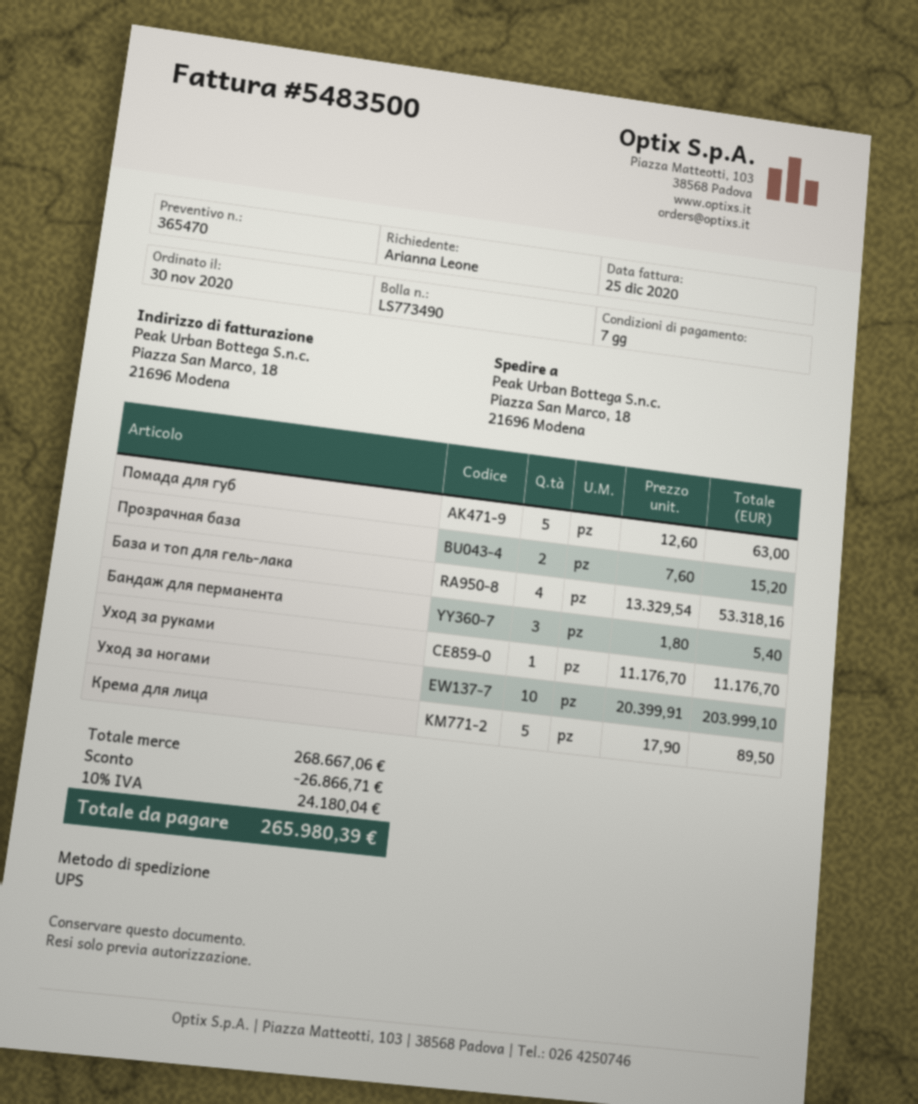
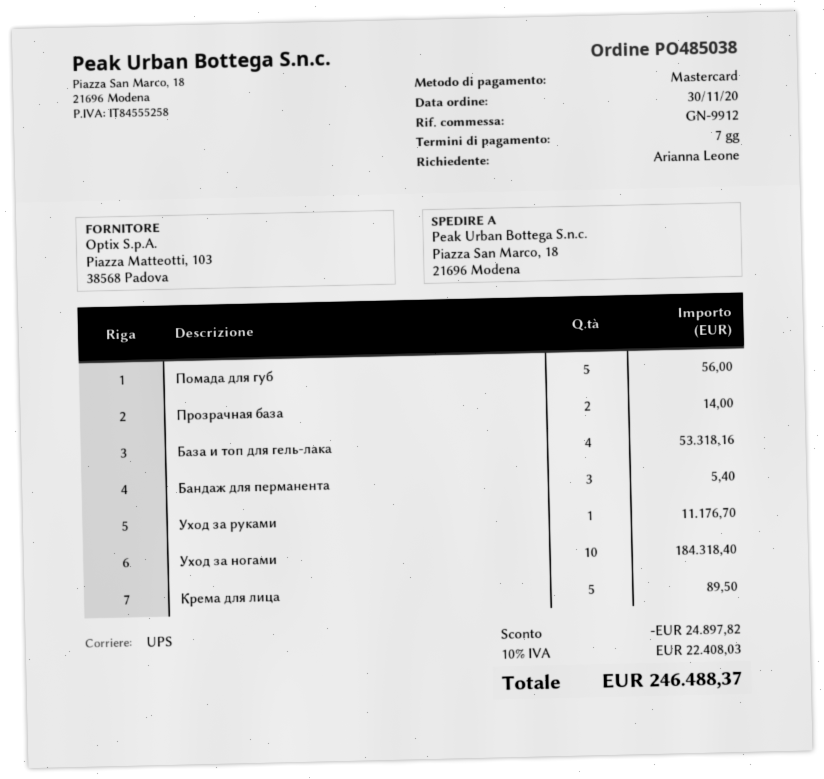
Помада для губ: 5 for 63.00 -> 5 for 56.00
Прозрачная база: 2 for 15.20 -> 2 for 14.00
Уход за ногами: 10 for 203999.10 -> 10 for 184318.40
discount: 26866.71 -> 24897.82
tax: 10% = 24180.04 -> 10% = 22408.03
total: 265980.39 -> 246488.37

